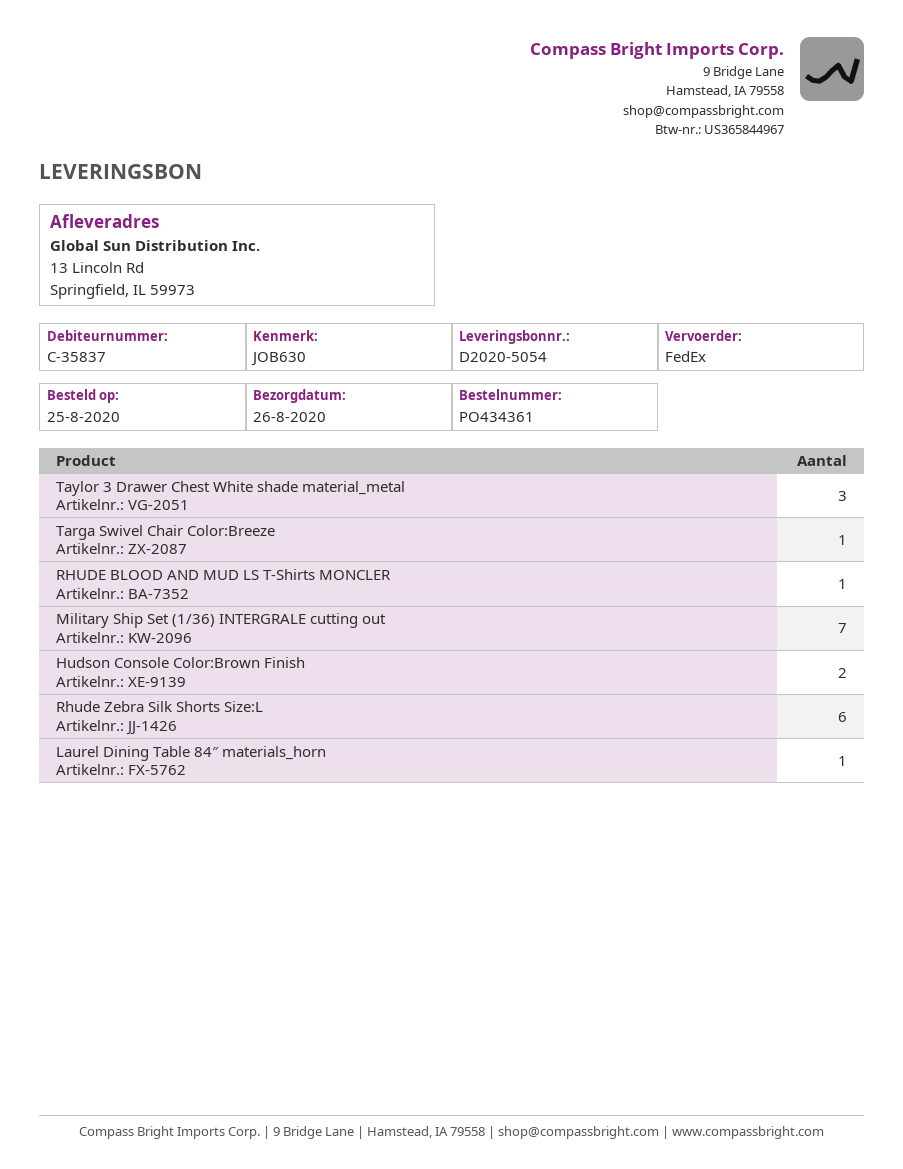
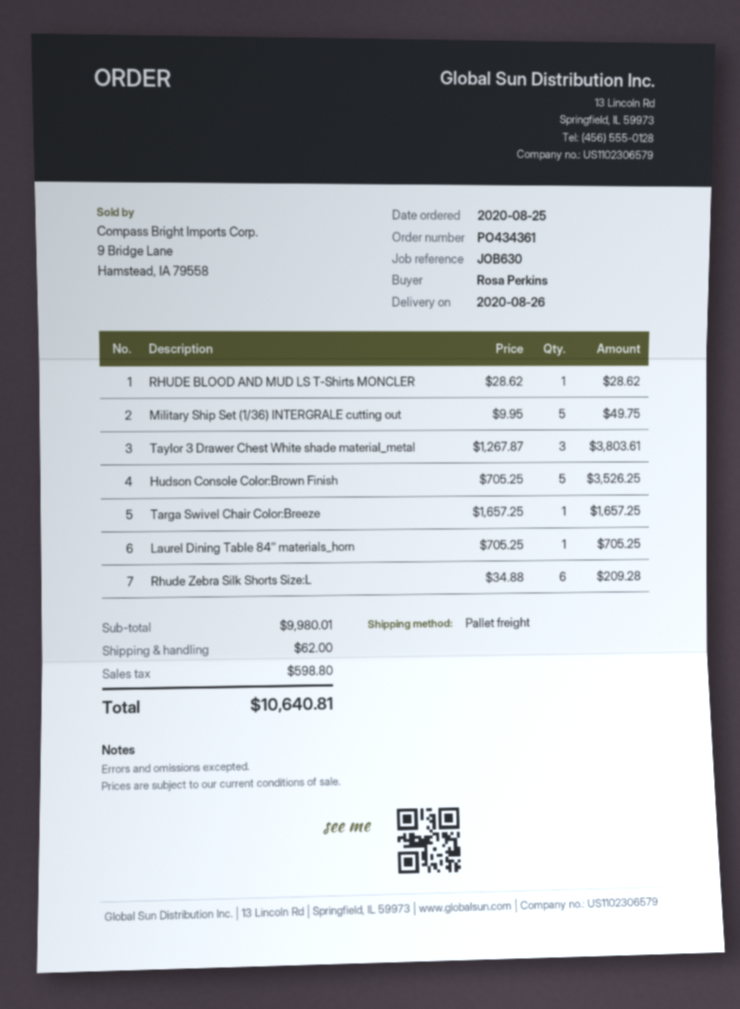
shipping method: FedEx -> pallet freight
Military Ship Set (1/36) INTERGRALE cutting out: 7 -> 5
Hudson Console Color:Brown Finish: 2 -> 5

